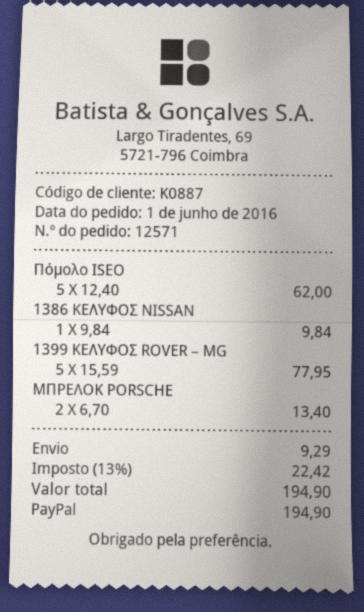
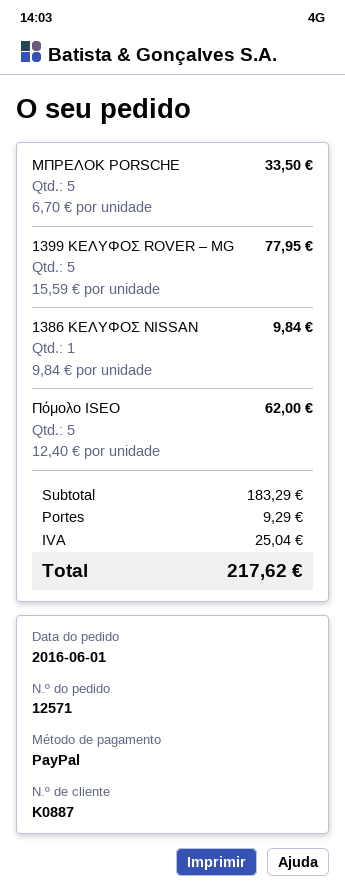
ΜΠΡΕΛΟΚ PORSCHE: 2 x 6.70 = 13.40 -> 5 x 6.70 = 33.50
tax: 22.42 -> 25.04
total: 194.90 -> 217.62

